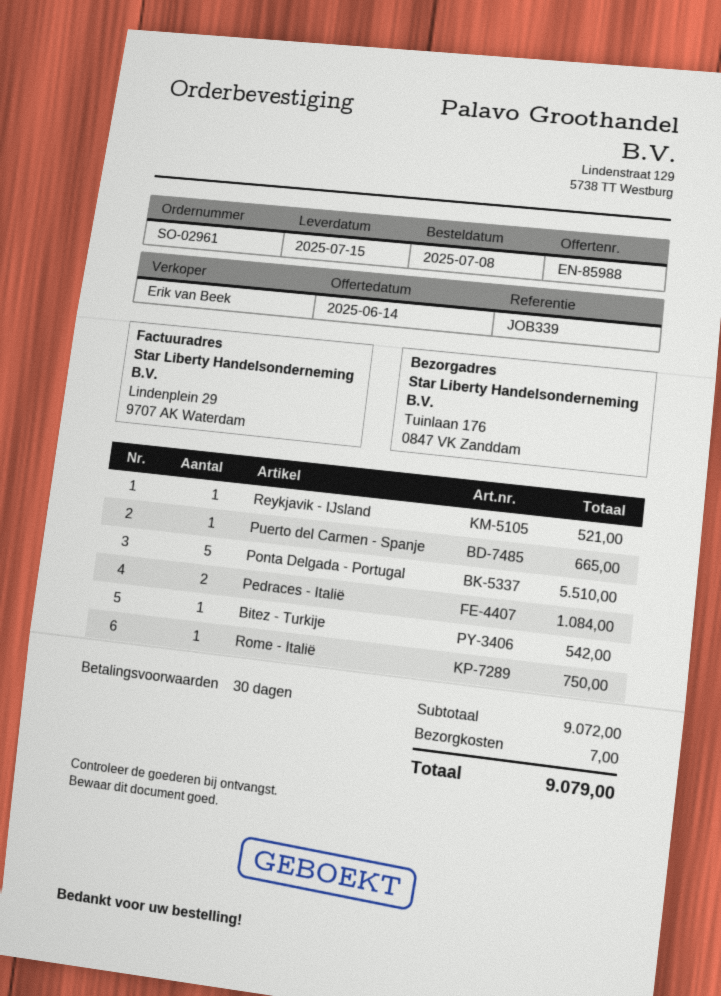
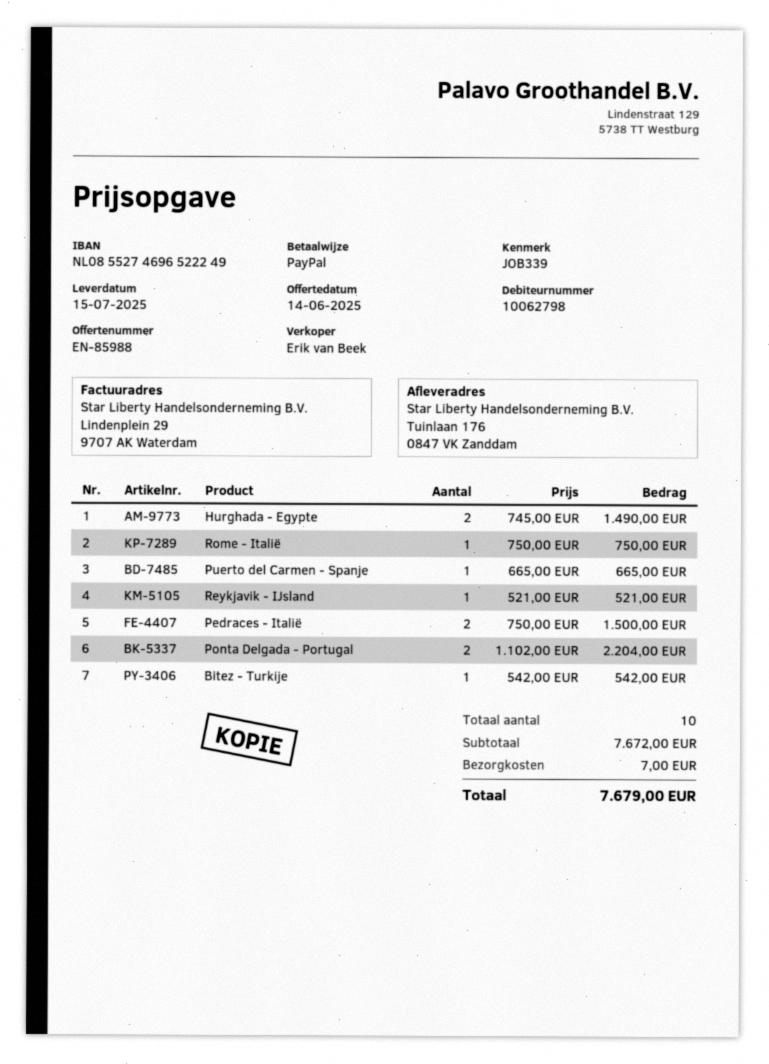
Ponta Delgada - Portugal: 5 for 5510.00 -> 2 for 2204.00
Pedraces - Italië: 2 for 1084.00 -> 2 for 1500.00
Hurghada - Egypte: none -> 2 for 1490.00
subtotal: 9072.00 -> 7672.00
total: 9079.00 -> 7679.00

